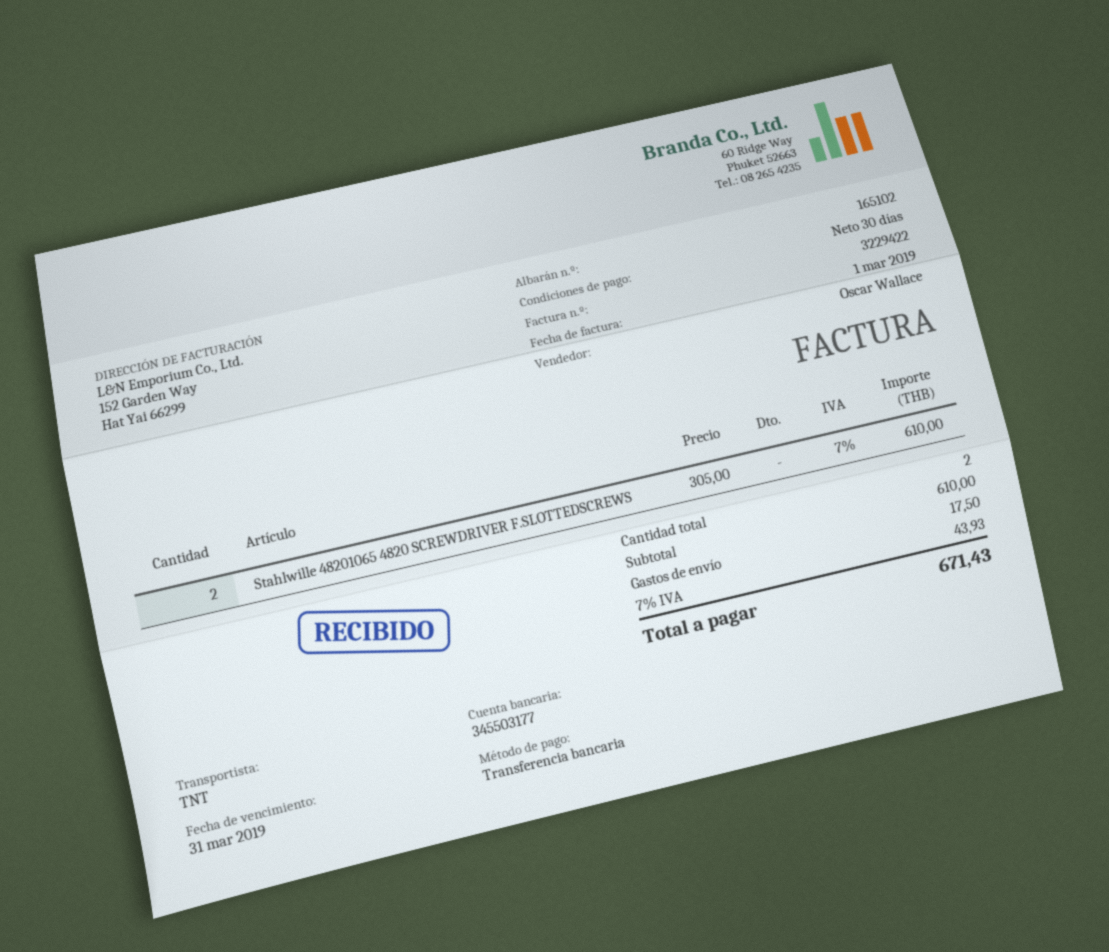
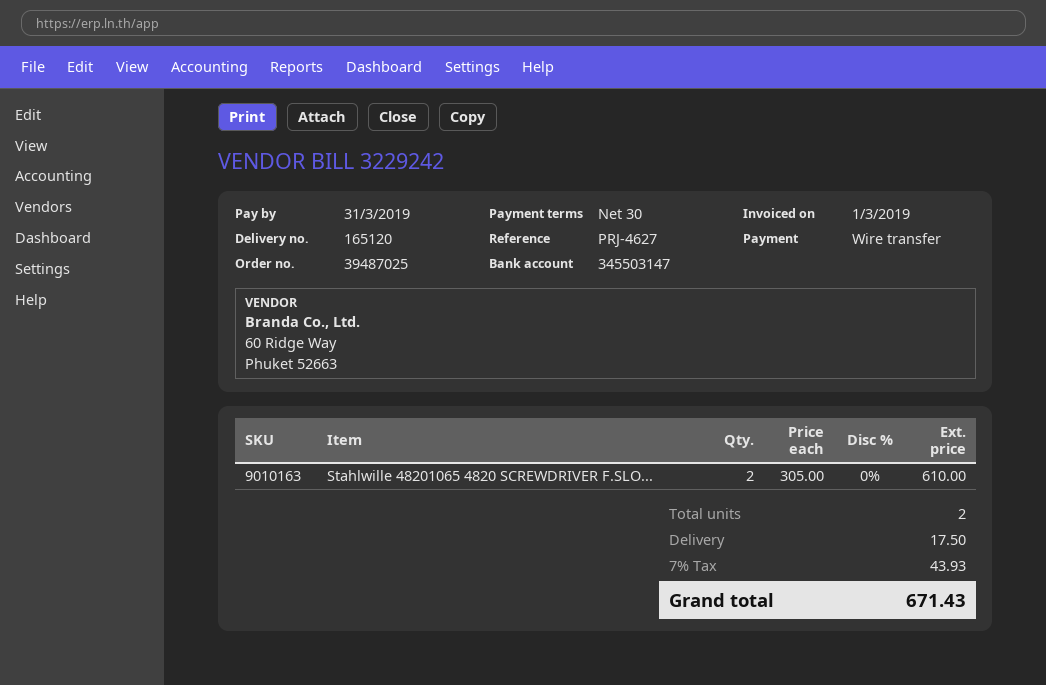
delivery note number: 165102 -> 165120
invoice number: 3229422 -> 3229242
bank account: 345503177 -> 345503147

